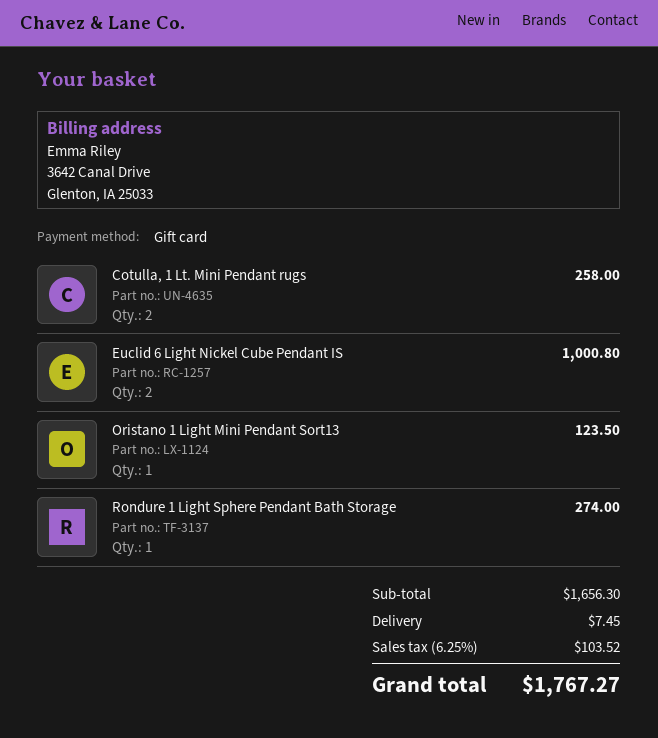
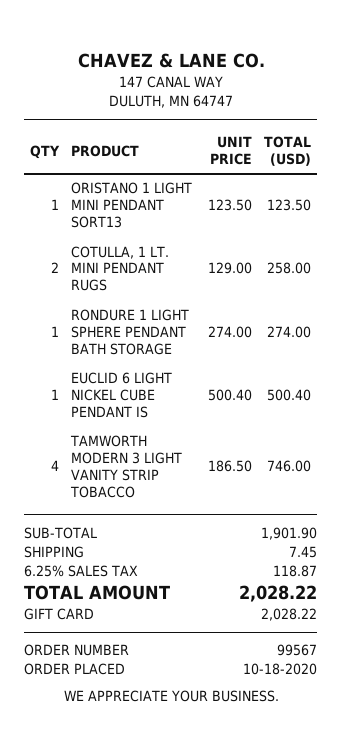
Euclid 6 Light Nickel Cube Pendant IS: 2 for 1000.80 -> 1 for 500.40
TAMWORTH MODERN 3 LIGHT VANITY STRIP TOBACCO: none -> 4 for 746.00
subtotal: 1656.30 -> 1901.90
tax: 6.25% = 103.52 -> 6.25% = 118.87
total: 1767.27 -> 2028.22

